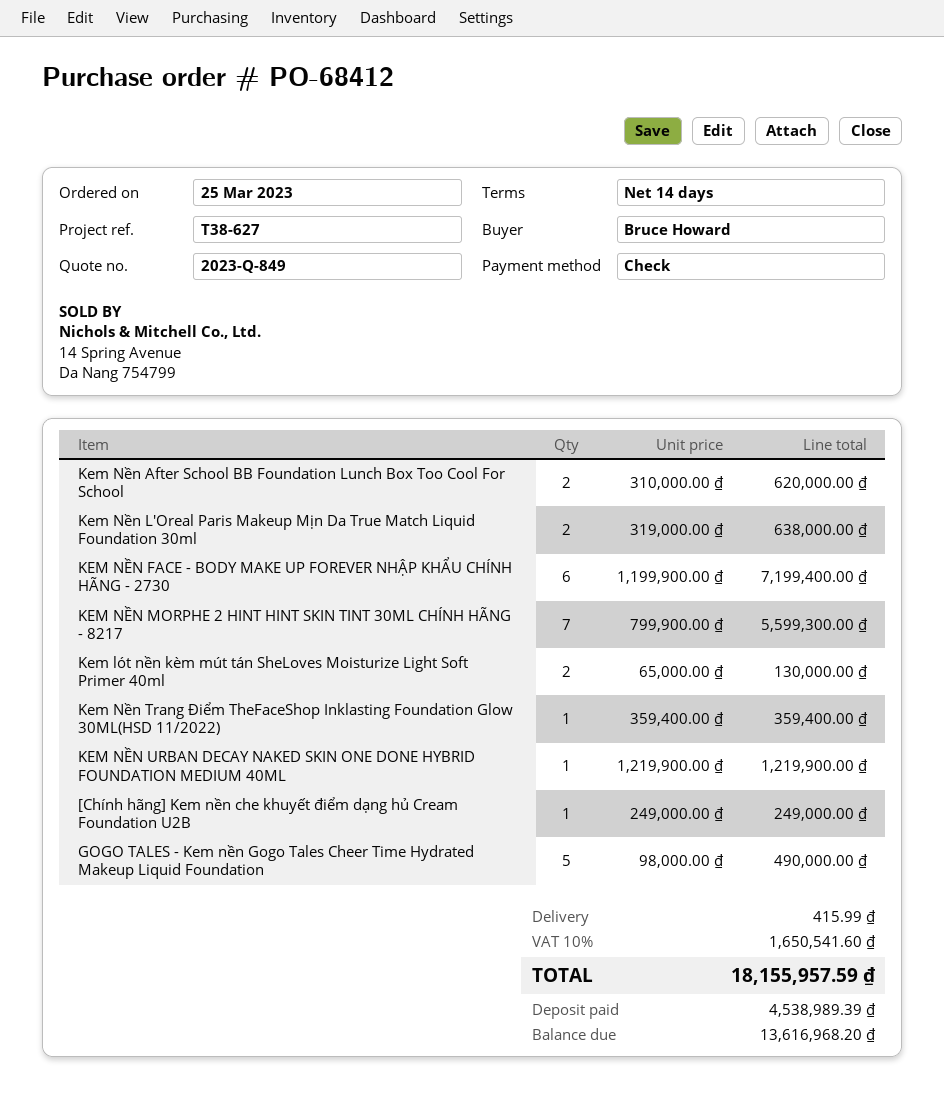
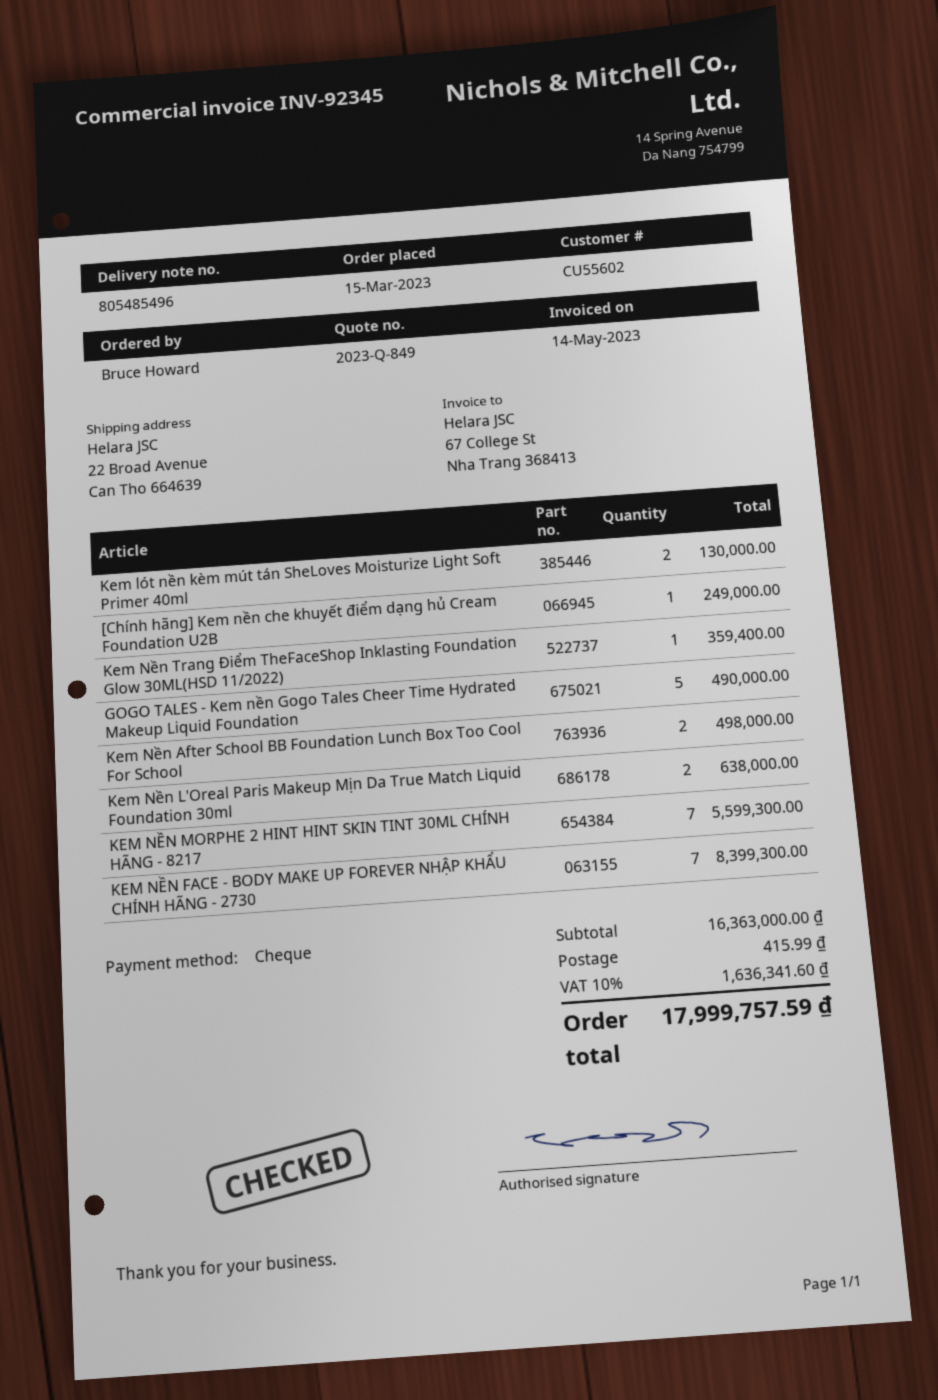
order date: 2023-03-25 -> 2023-03-15
Kem Nền After School BB Foundation Lunch Box Too Cool For School: 2 for 620000.00 -> 2 for 498000.00
KEM NỀN FACE - BODY MAKE UP FOREVER NHẬP KHẨU CHÍNH HÃNG - 2730: 6 for 7199400.00 -> 7 for 8399300.00
KEM NỀN URBAN DECAY NAKED SKIN ONE DONE HYBRID FOUNDATION MEDIUM 40ML: 1 for 1219900.00 -> none
tax: 10% = 1650541.60 -> 10% = 1636341.60
total: 18155957.59 -> 17999757.59

